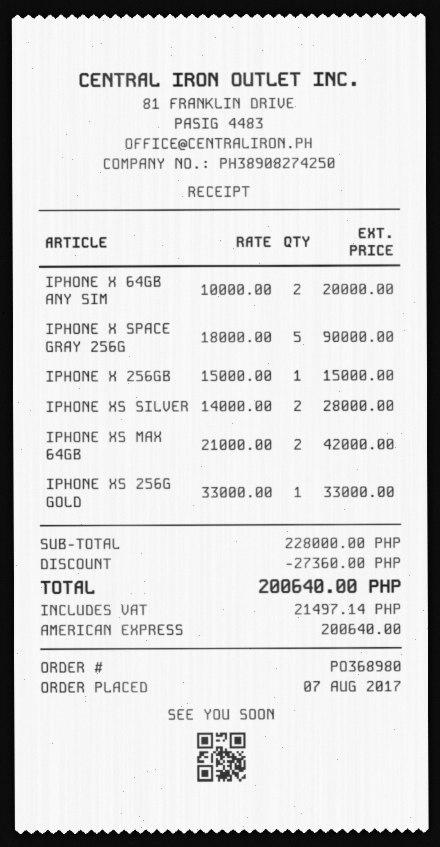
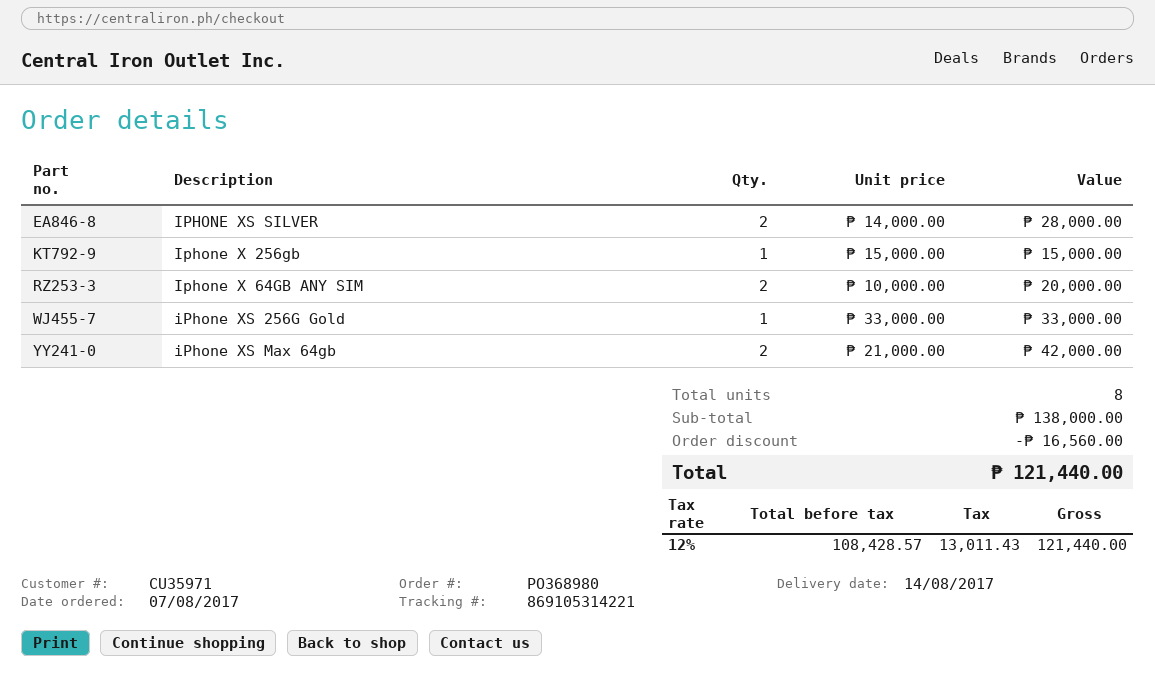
IPHONE X SPACE GRAY 256G: 5 x 18000.00 = 90000.00 -> none
subtotal: 228000.00 -> 138000.00
discount: 27360.00 -> 16560.00
tax: 21497.14 -> 13011.43
total: 200640.00 -> 121440.00

